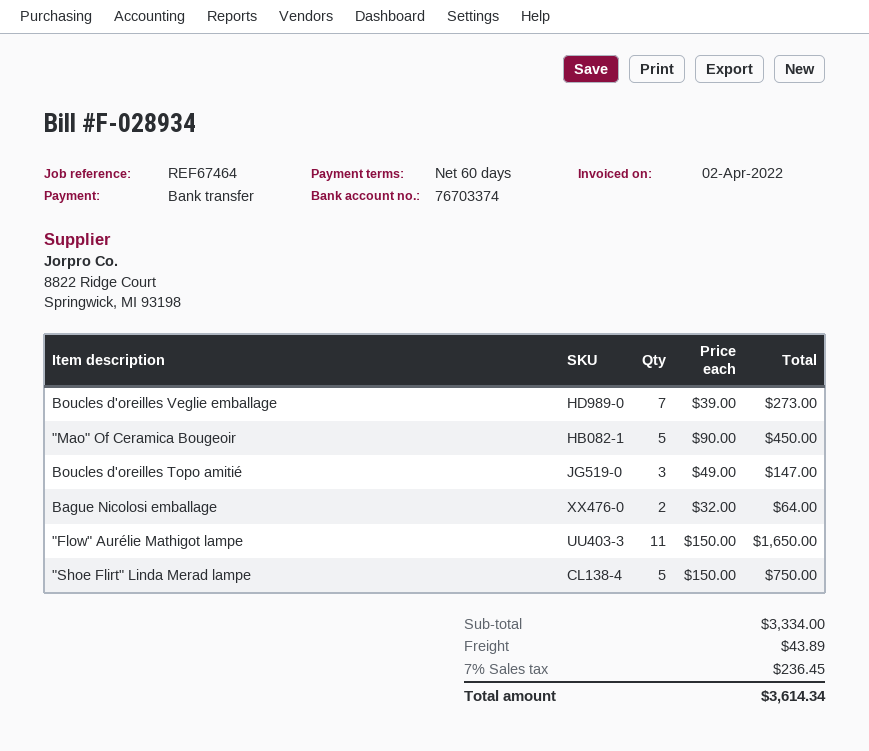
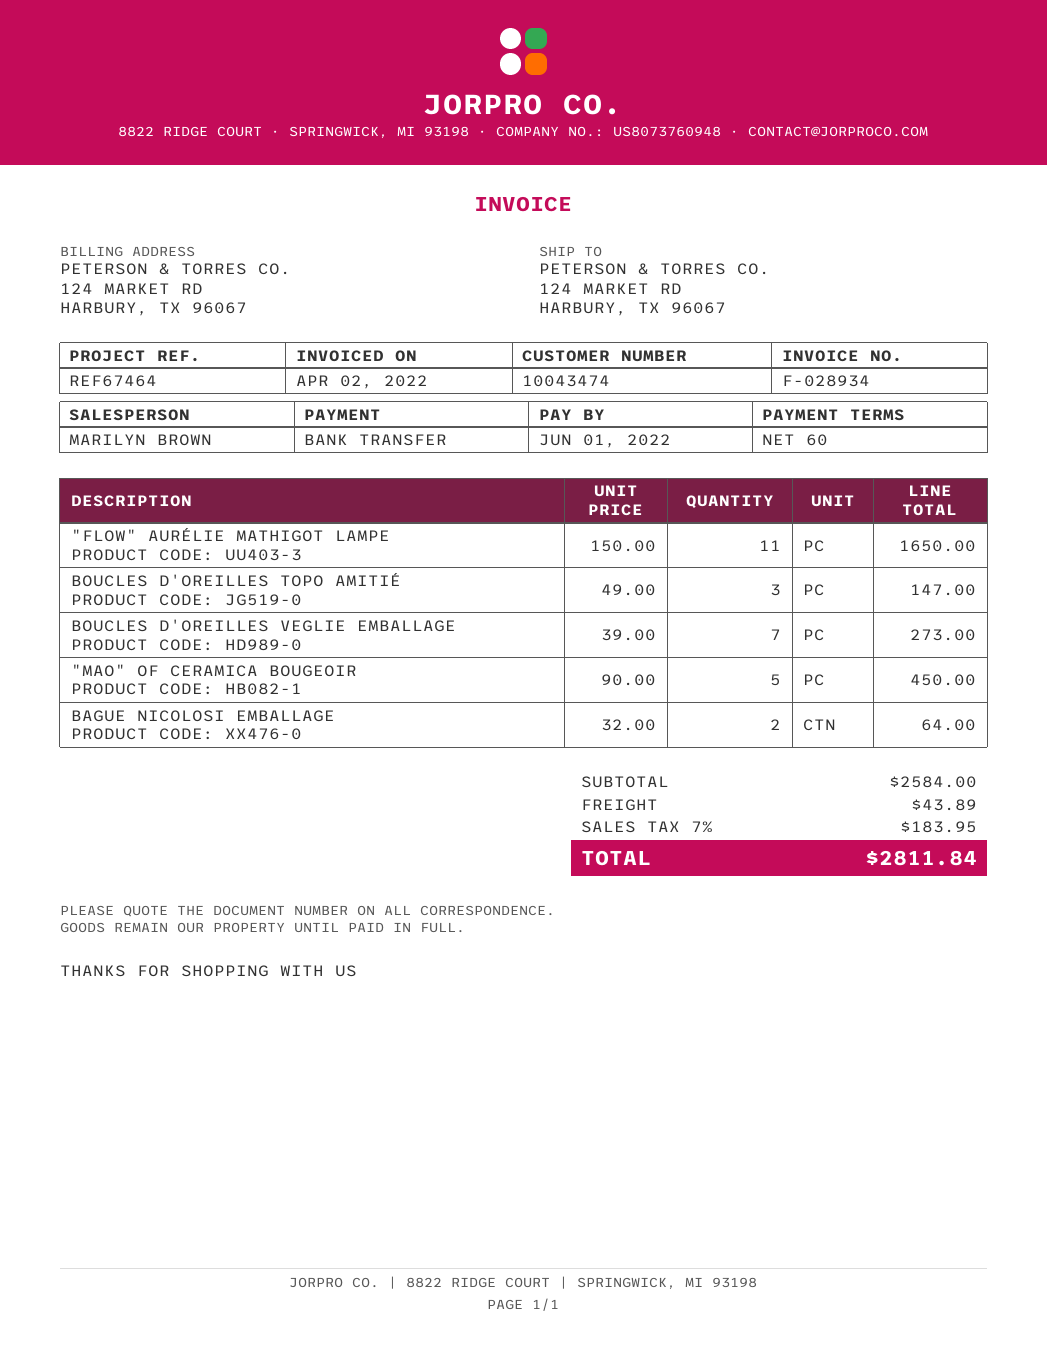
"Shoe Flirt" Linda Merad lampe: 5 x 150.00 = 750.00 -> none
subtotal: 3334.00 -> 2584.00
tax: 7% = 236.45 -> 7% = 183.95
total: 3614.34 -> 2811.84

